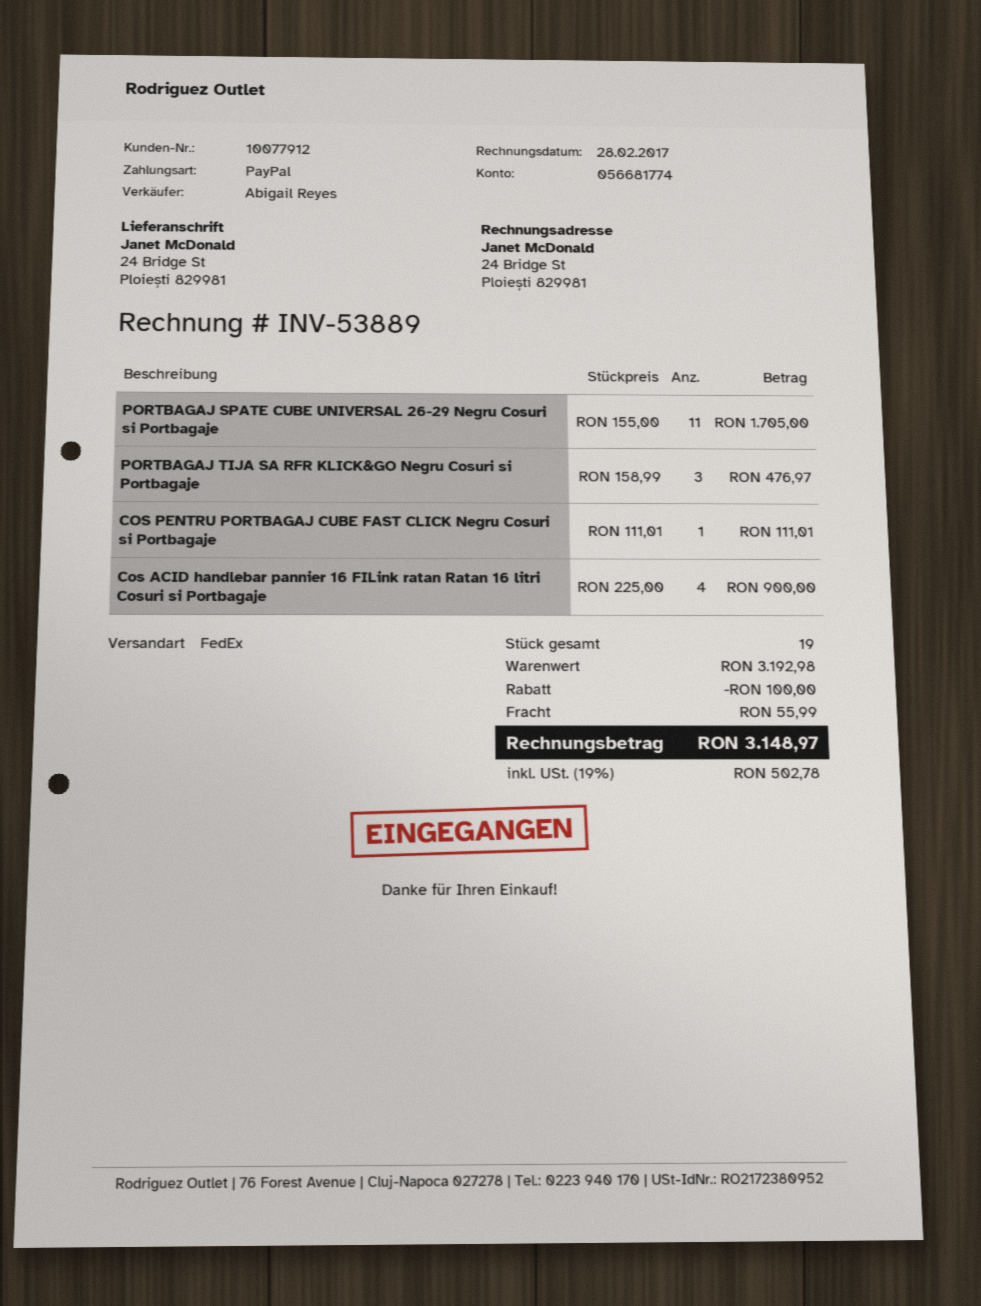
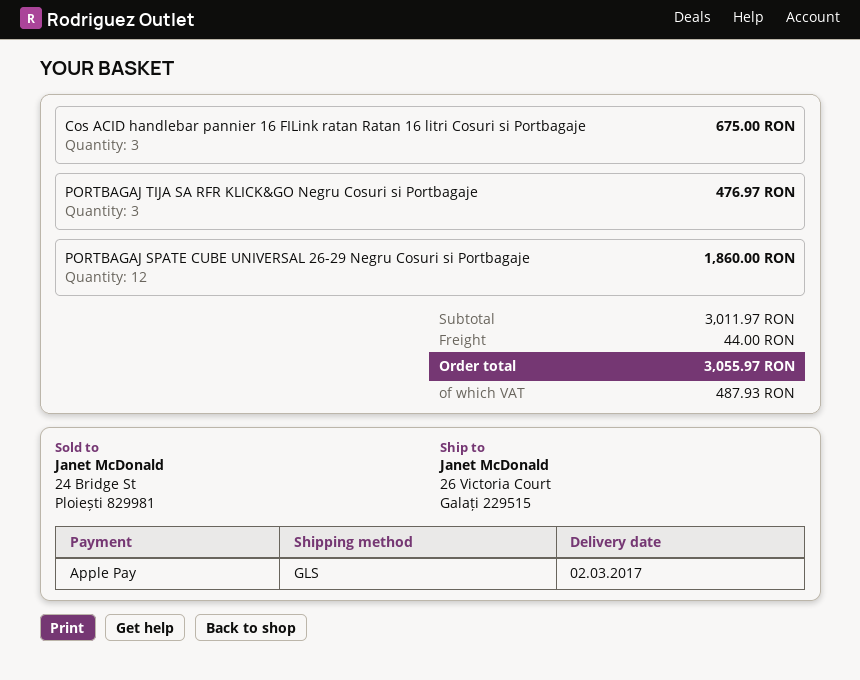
payment method: PayPal -> Apple Pay
shipping method: FedEx -> GLS
ship to: 24 Bridge St, Ploiești 829981 -> 26 Victoria Court, Galați 229515
PORTBAGAJ SPATE CUBE UNIVERSAL 26-29 Negru Cosuri si Portbagaje: 11 for 1705.00 -> 12 for 1860.00
COS PENTRU PORTBAGAJ CUBE FAST CLICK Negru Cosuri si Portbagaje: 1 for 111.01 -> none
Cos ACID handlebar pannier 16 FILink ratan Ratan 16 litri Cosuri si Portbagaje: 4 for 900.00 -> 3 for 675.00
subtotal: 3192.98 -> 3011.97
discount: 100.00 -> none
shipping: 55.99 -> 44.00
tax: 502.78 -> 487.93
total: 3148.97 -> 3055.97

